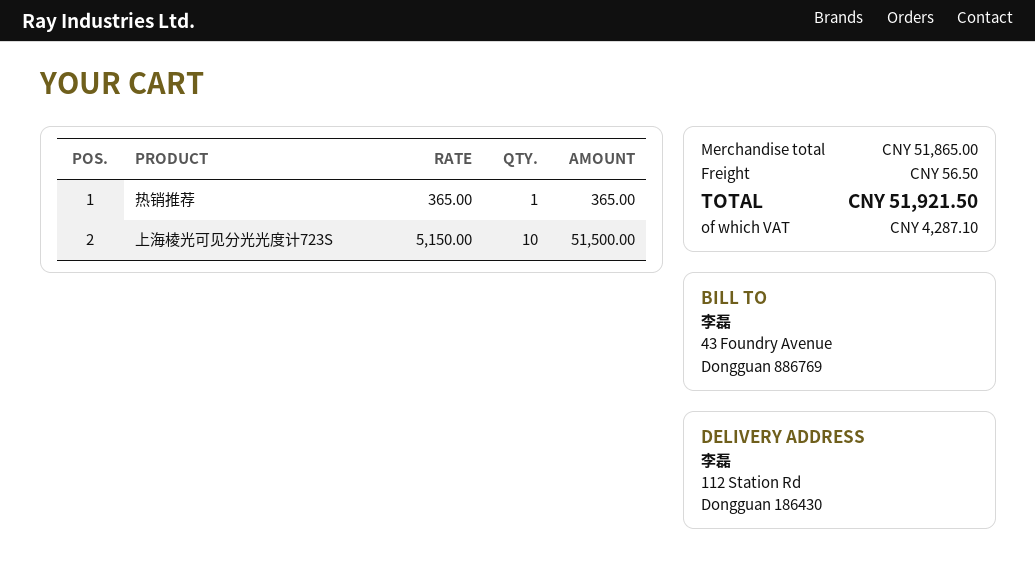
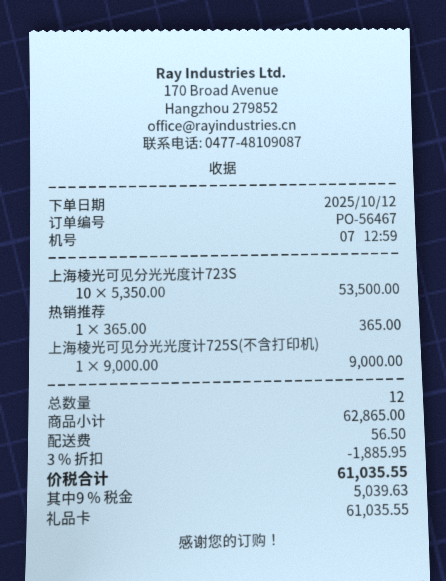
上海棱光可见分光光度计723S: 10 x 5150.00 = 51500.00 -> 10 x 5350.00 = 53500.00
上海棱光可见分光光度计725S(不含打印机): none -> 1 x 9000.00 = 9000.00
subtotal: 51865.00 -> 62865.00
discount: none -> 3% = 1885.95
tax: 4287.10 -> 5039.63
total: 51921.50 -> 61035.55

